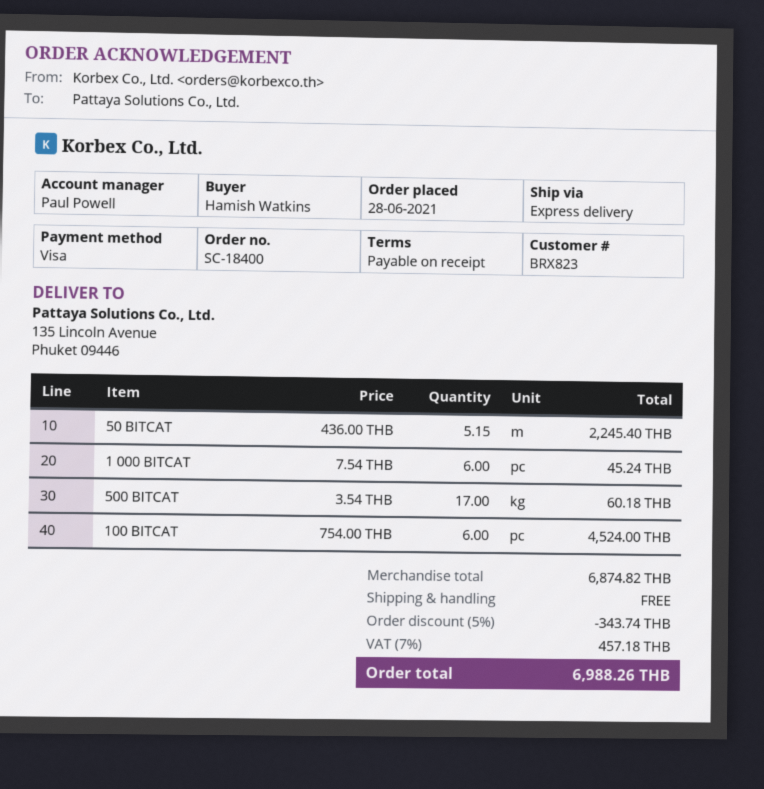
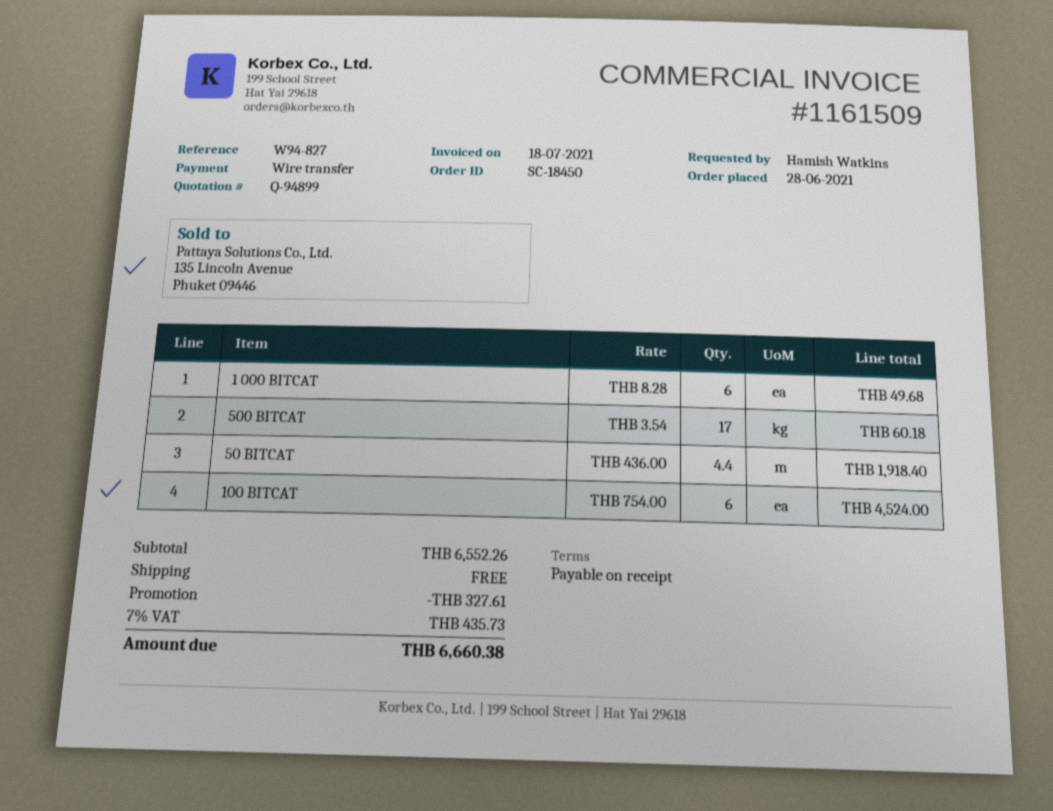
order number: SC-18400 -> SC-18450
payment method: Visa -> bank transfer
50 BITCAT: 5.15 x 436.00 = 2245.40 -> 4.4 x 436.00 = 1918.40
1 000 BITCAT: 6 x 7.54 = 45.24 -> 6 x 8.28 = 49.68
subtotal: 6874.82 -> 6552.26
discount: 343.74 -> 327.61
tax: 7% = 457.18 -> 7% = 435.73
total: 6988.26 -> 6660.38

